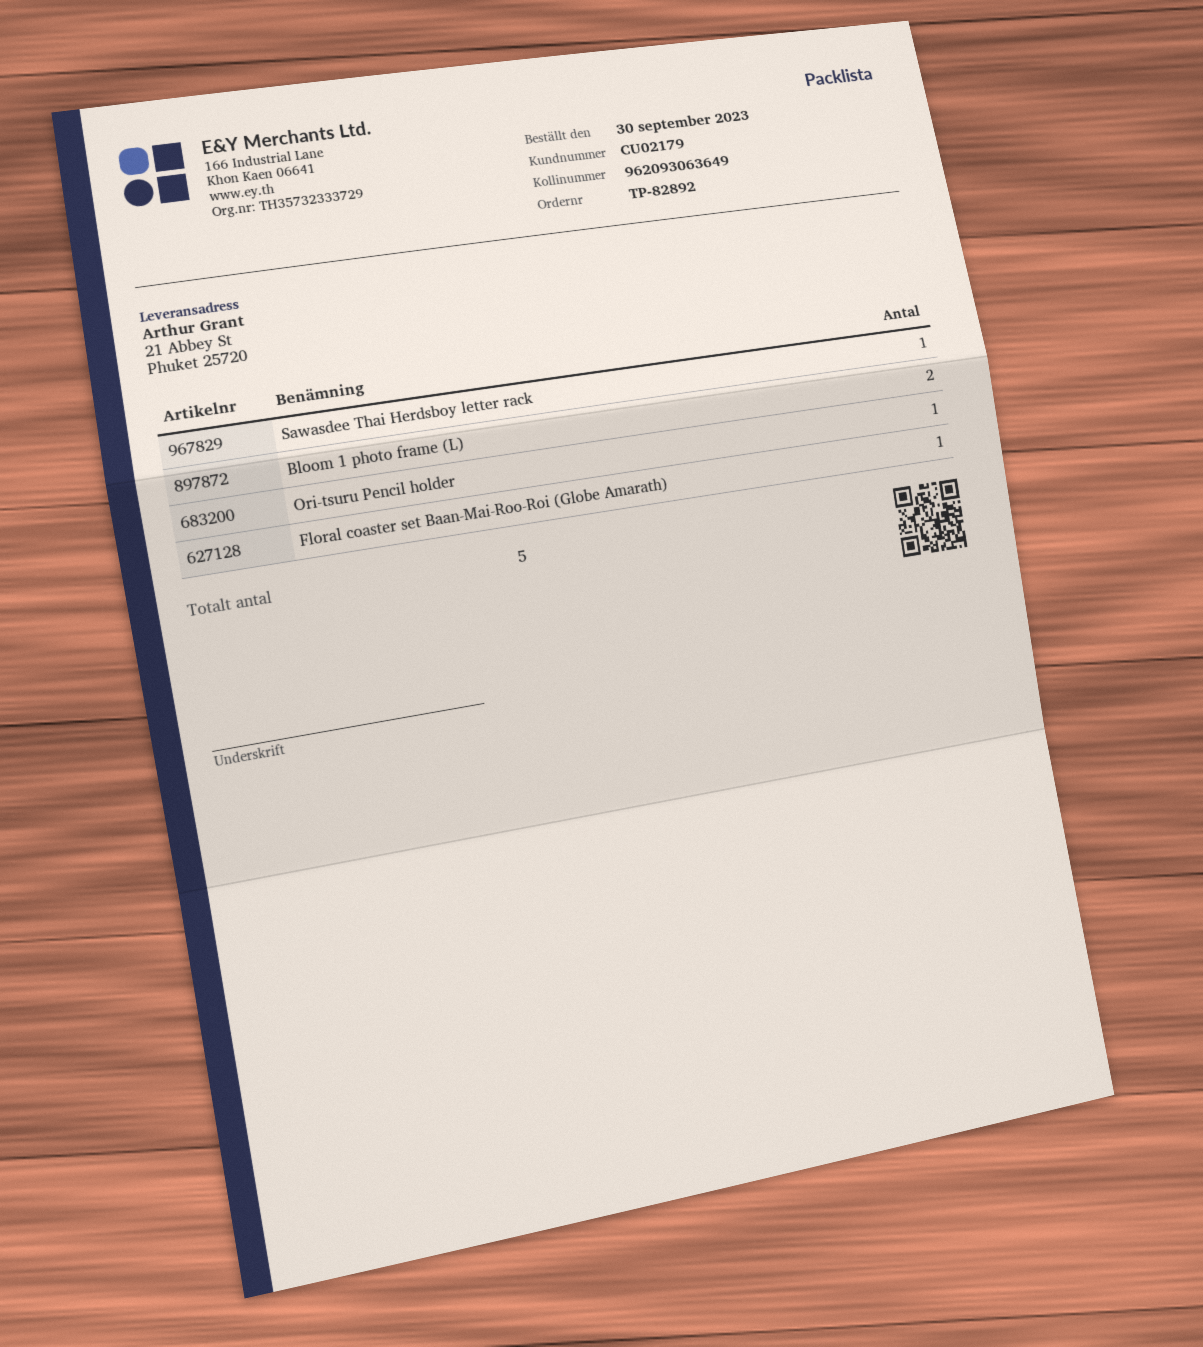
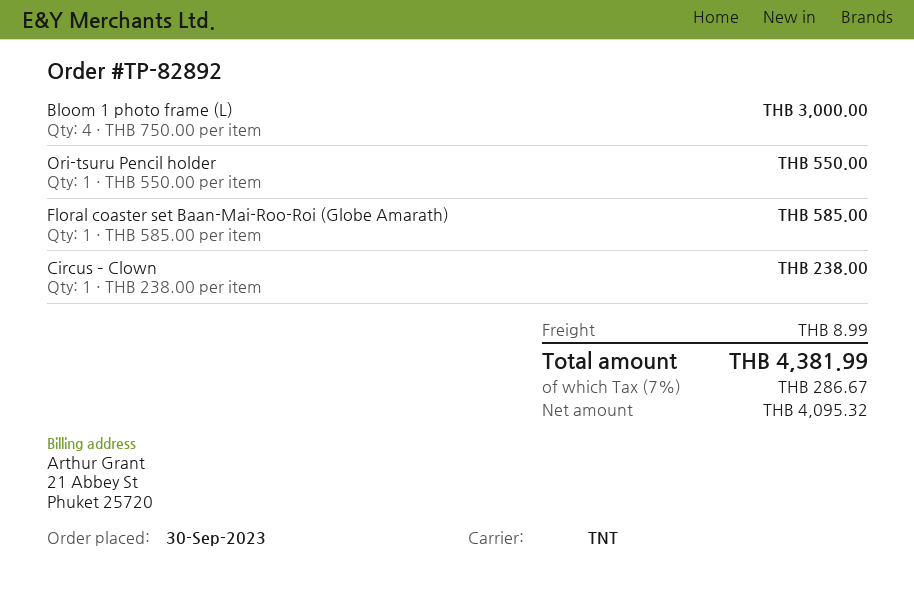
Sawasdee Thai Herdsboy letter rack: 1 -> none
Bloom 1 photo frame (L): 2 -> 4
Circus – Clown: none -> 1

